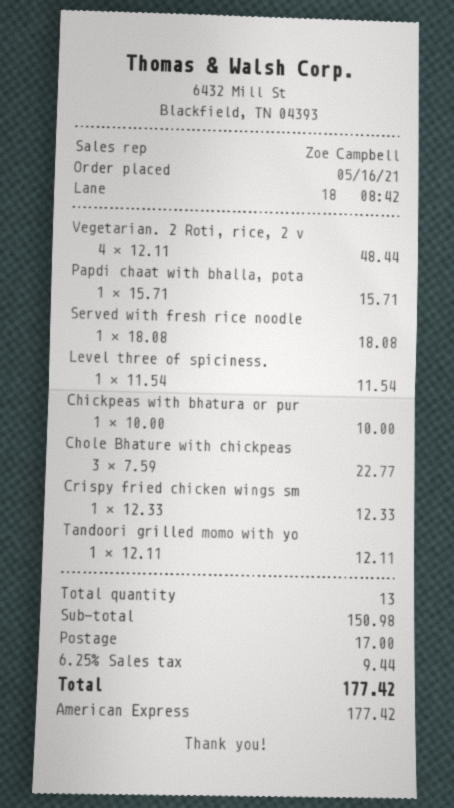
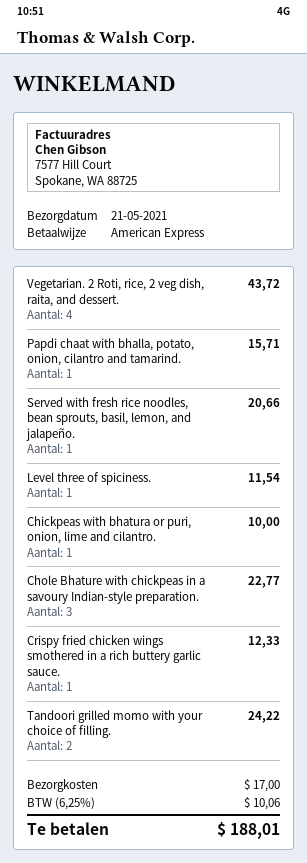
Vegetarian. 2 Roti, rice, 2 v: 4 for 48.44 -> 4 for 43.72
Served with fresh rice noodle: 1 for 18.08 -> 1 for 20.66
Tandoori grilled momo with yo: 1 for 12.11 -> 2 for 24.22
tax: 6.25% = 9.44 -> 6.25% = 10.06
total: 177.42 -> 188.01

